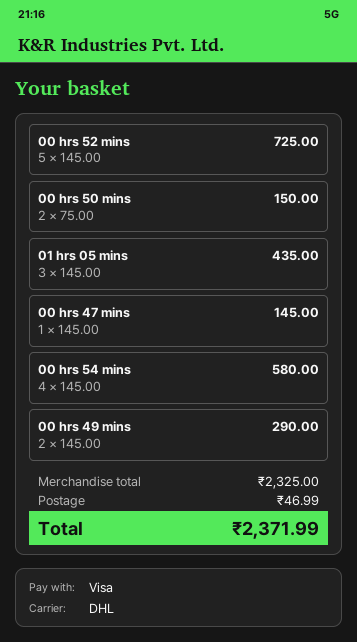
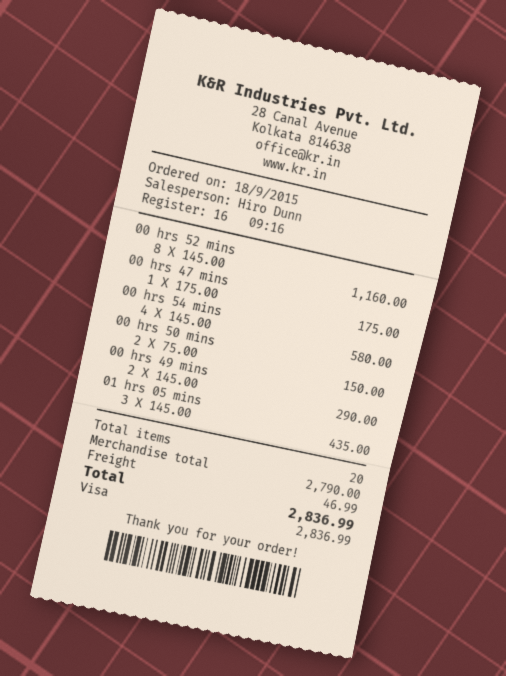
00 hrs 52 mins: 5 x 145.00 = 725.00 -> 8 x 145.00 = 1160.00
00 hrs 47 mins: 1 x 145.00 = 145.00 -> 1 x 175.00 = 175.00
subtotal: 2325.00 -> 2790.00
total: 2371.99 -> 2836.99

